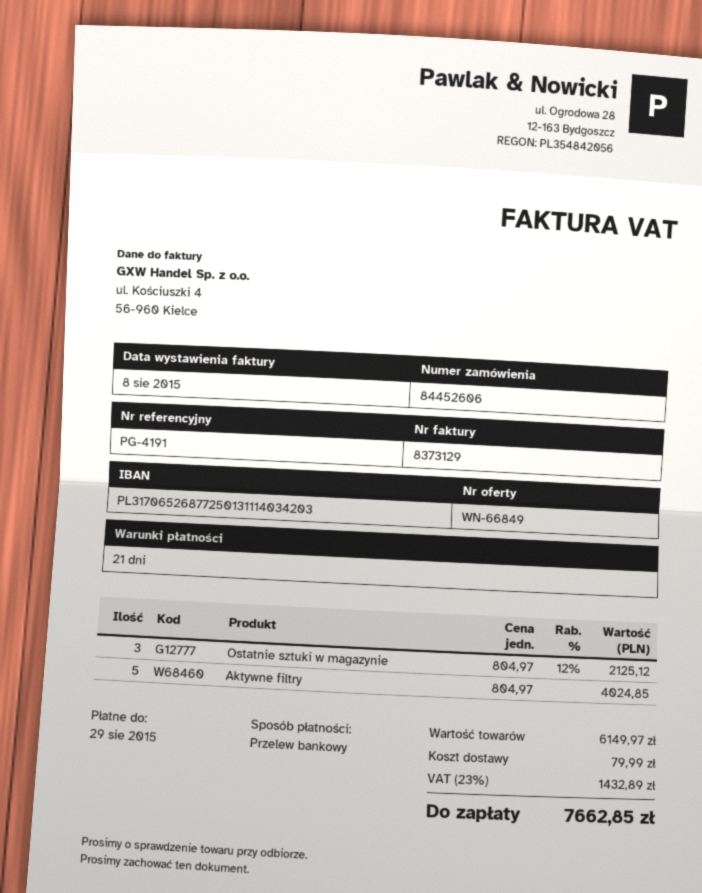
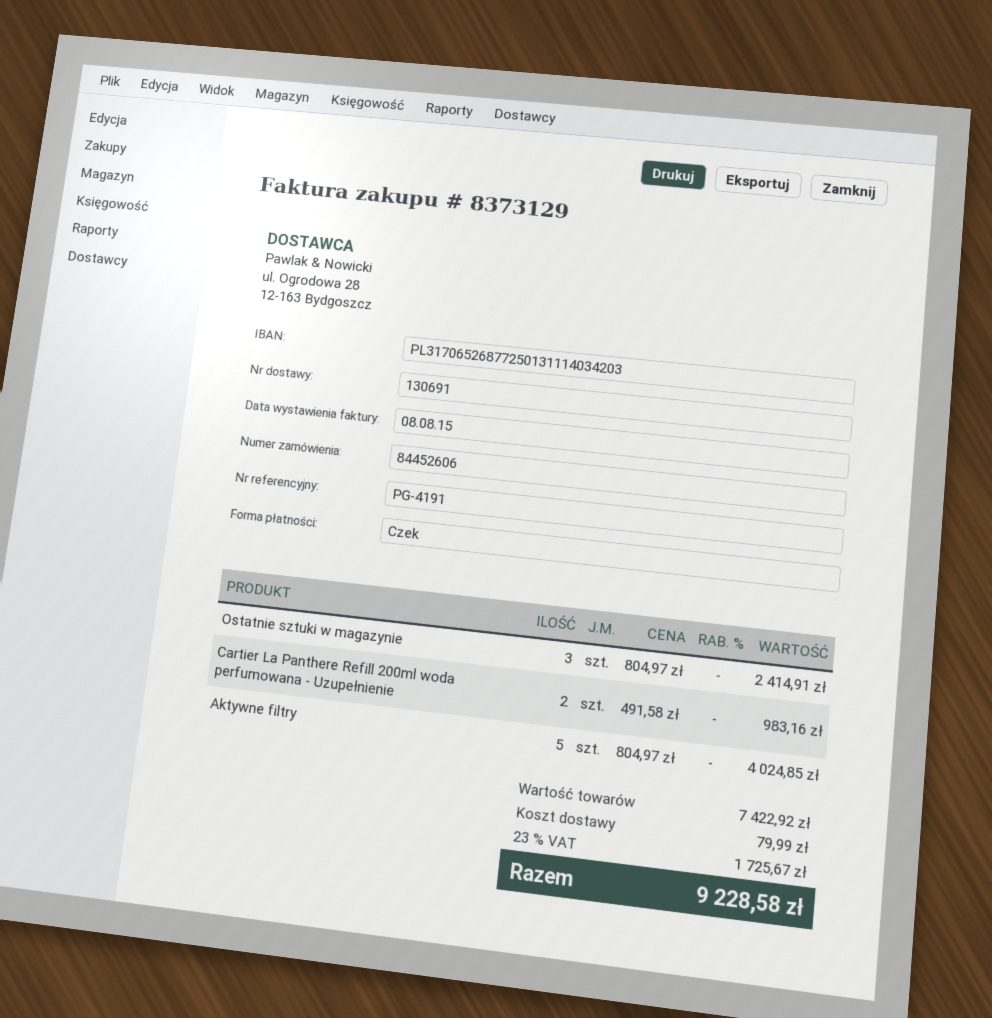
payment method: bank transfer -> cheque
Ostatnie sztuki w magazynie: 3 x 804.97 - 12% = 2125.12 -> 3 x 804.97 = 2414.91
Cartier La Panthere Refill 200ml woda perfumowana - Uzupełnienie: none -> 2 x 491.58 = 983.16
subtotal: 6149.97 -> 7422.92
tax: 23% = 1432.89 -> 23% = 1725.67
total: 7662.85 -> 9228.58

